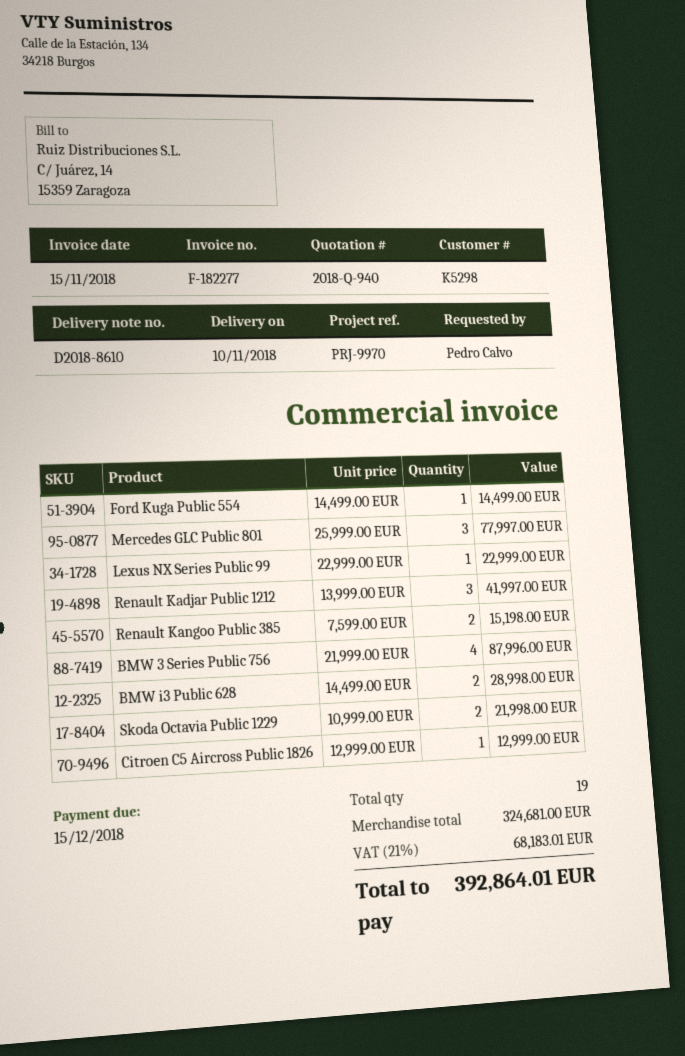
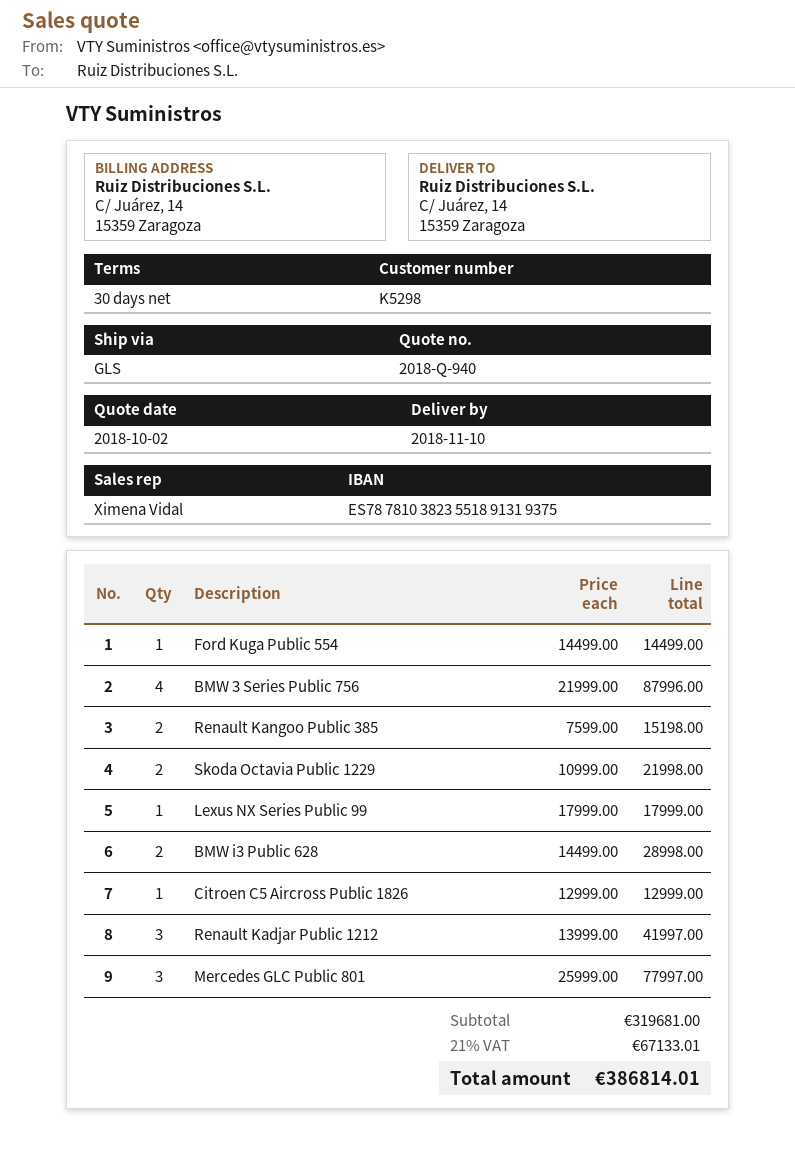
Lexus NX Series Public 99: 1 x 22999.00 = 22999.00 -> 1 x 17999.00 = 17999.00
subtotal: 324681.00 -> 319681.00
tax: 21% = 68183.01 -> 21% = 67133.01
total: 392864.01 -> 386814.01

